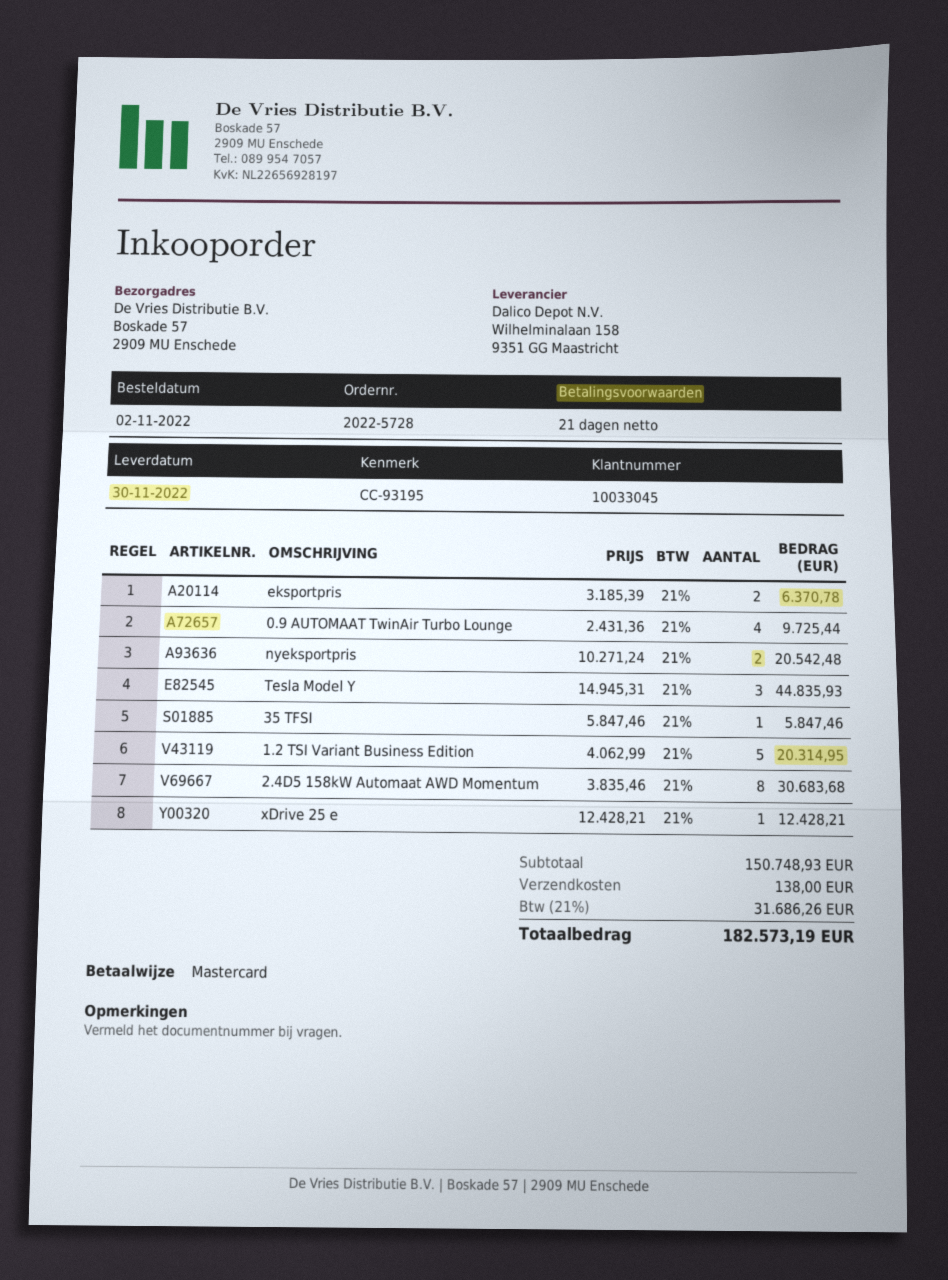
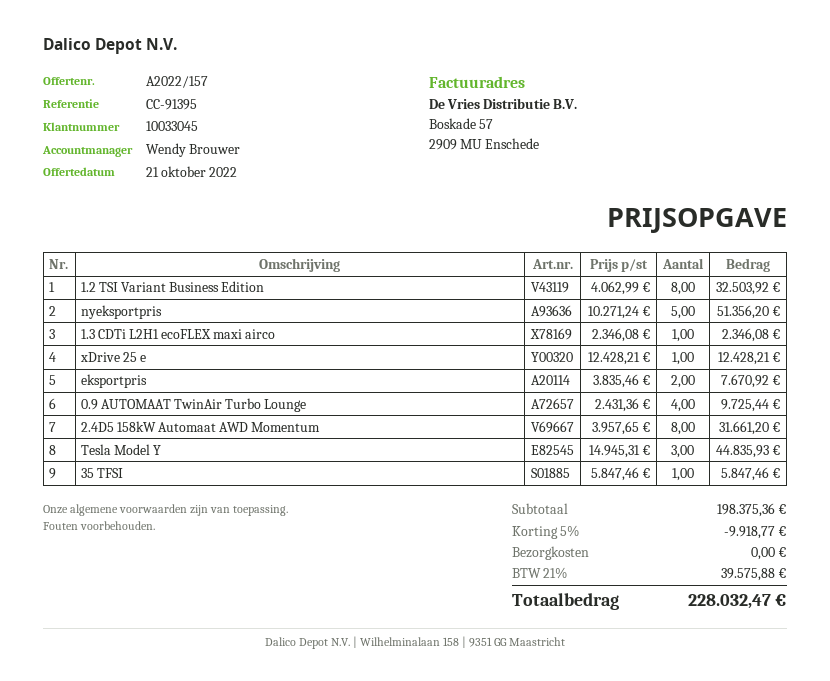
reference: CC-93195 -> CC-91395
eksportpris: 2 x 3185.39 = 6370.78 -> 2 x 3835.46 = 7670.92
nyeksportpris: 2 x 10271.24 = 20542.48 -> 5 x 10271.24 = 51356.20
1.2 TSI Variant Business Edition: 5 x 4062.99 = 20314.95 -> 8 x 4062.99 = 32503.92
2.4D5 158kW Automaat AWD Momentum: 8 x 3835.46 = 30683.68 -> 8 x 3957.65 = 31661.20
1.3 CDTi L2H1 ecoFLEX maxi airco: none -> 1 x 2346.08 = 2346.08
subtotal: 150748.93 -> 198375.36
discount: none -> 5% = 9918.77
shipping: 138.00 -> 0.00
tax: 21% = 31686.26 -> 21% = 39575.88
total: 182573.19 -> 228032.47

